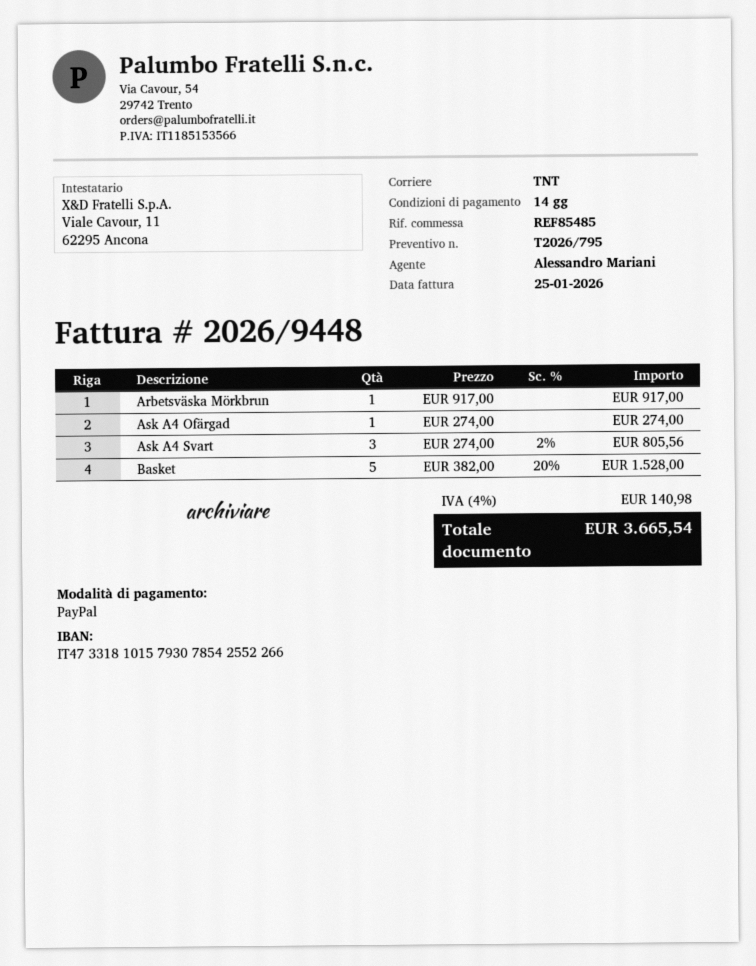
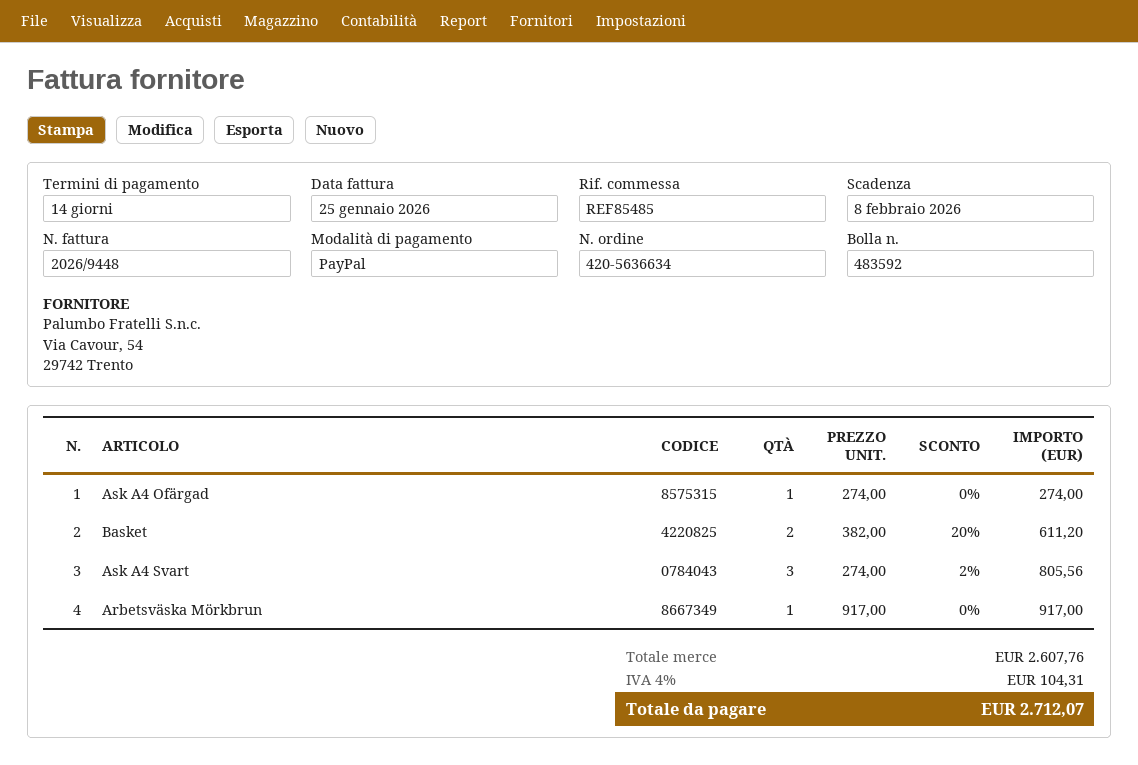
Basket: 5 x 382.00 - 20% = 1528.00 -> 2 x 382.00 - 20% = 611.20
tax: 4% = 140.98 -> 4% = 104.31
total: 3665.54 -> 2712.07

